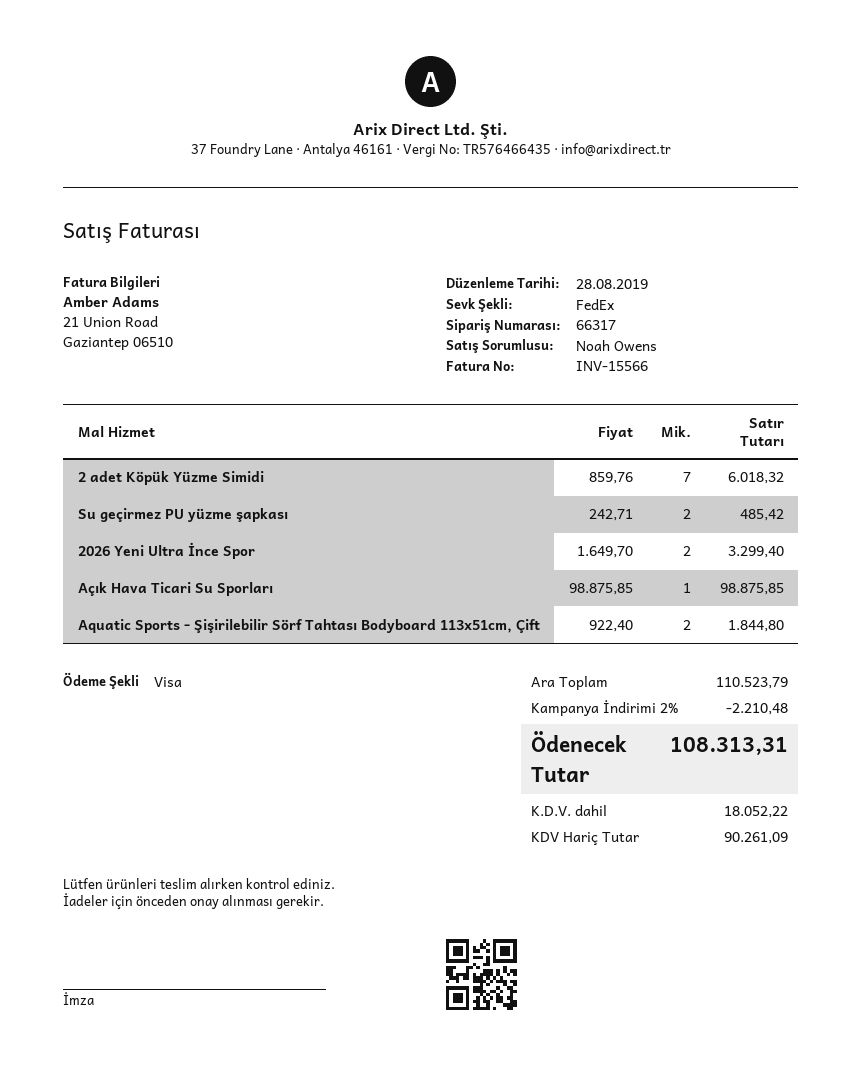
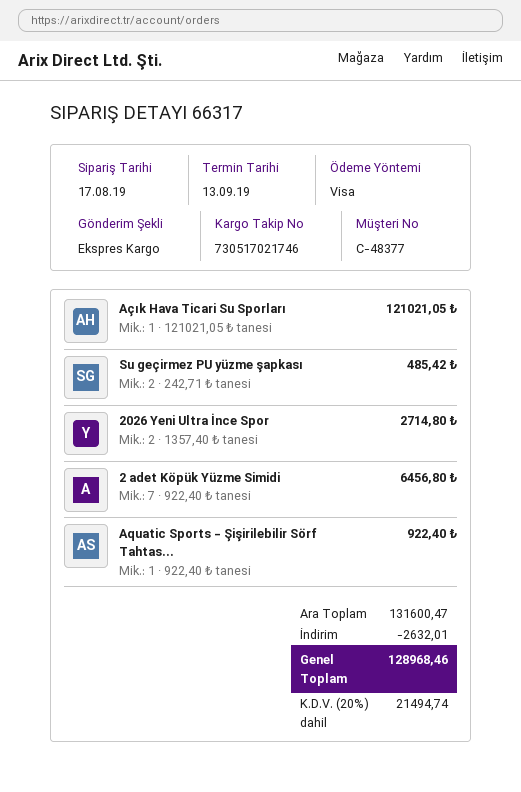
shipping method: FedEx -> express
2 adet Köpük Yüzme Simidi: 7 x 859.76 = 6018.32 -> 7 x 922.40 = 6456.80
2026 Yeni Ultra İnce Spor: 2 x 1649.70 = 3299.40 -> 2 x 1357.40 = 2714.80
Açık Hava Ticari Su Sporları: 1 x 98875.85 = 98875.85 -> 1 x 121021.05 = 121021.05
Aquatic Sports - Şişirilebilir Sörf Tahtası Bodyboard 113x51cm, Çift: 2 x 922.40 = 1844.80 -> 1 x 922.40 = 922.40
subtotal: 110523.79 -> 131600.47
discount: 2210.48 -> 2632.01
tax: 18052.22 -> 21494.74
total: 108313.31 -> 128968.46

